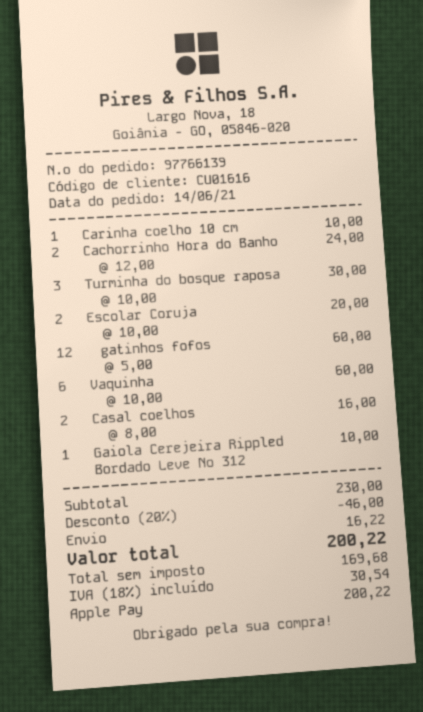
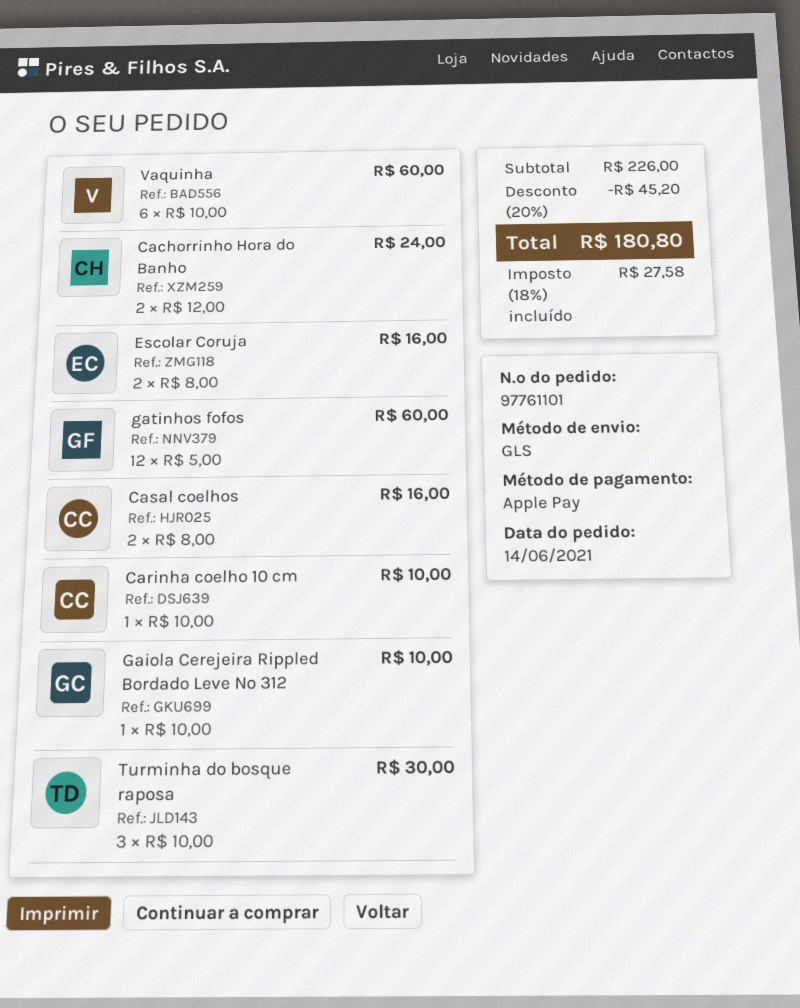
order number: 97766139 -> 97761101
Escolar Coruja: 2 x 10.00 = 20.00 -> 2 x 8.00 = 16.00
subtotal: 230.00 -> 226.00
discount: 20% = 46.00 -> 20% = 45.20
shipping: 16.22 -> none
tax: 18% = 30.54 -> 18% = 27.58
total: 200.22 -> 180.80

